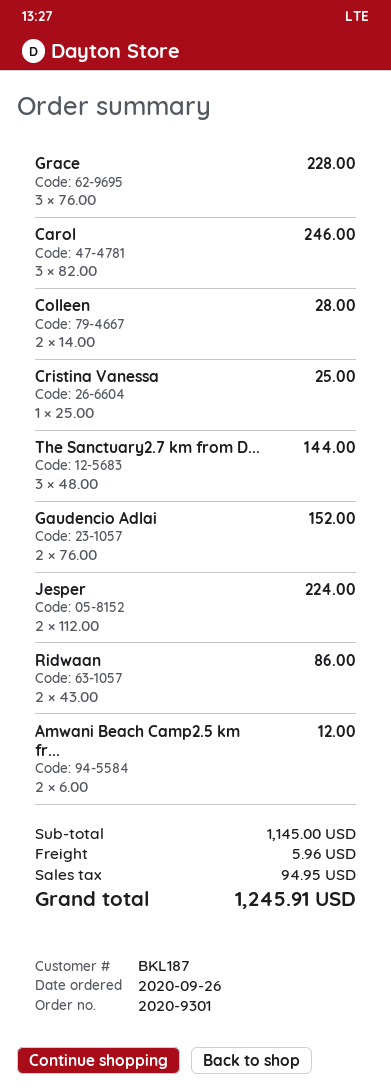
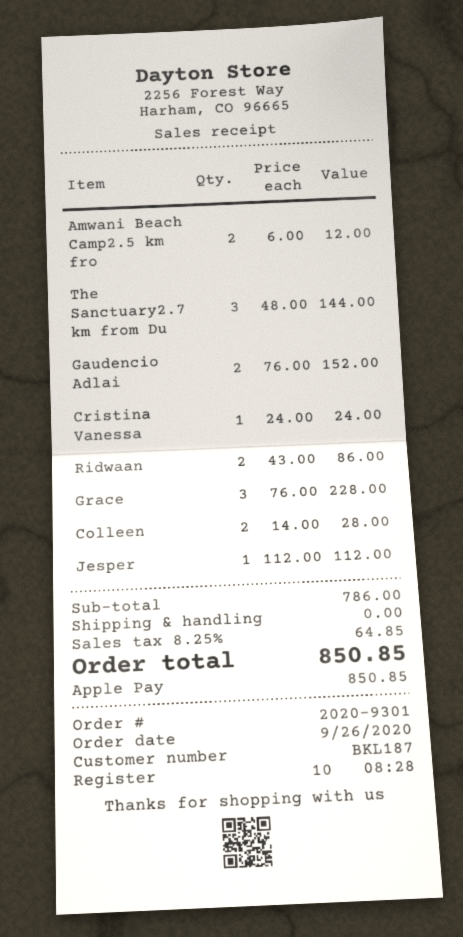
Carol: 3 x 82.00 = 246.00 -> none
Cristina Vanessa: 1 x 25.00 = 25.00 -> 1 x 24.00 = 24.00
Jesper: 2 x 112.00 = 224.00 -> 1 x 112.00 = 112.00
subtotal: 1145.00 -> 786.00
shipping: 5.96 -> 0.00
tax: 94.95 -> 64.85
total: 1245.91 -> 850.85

